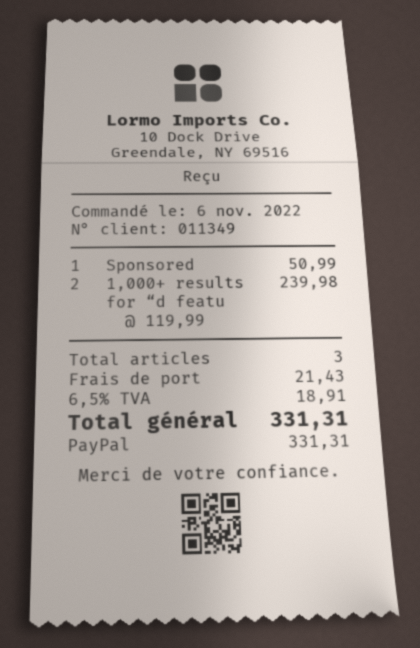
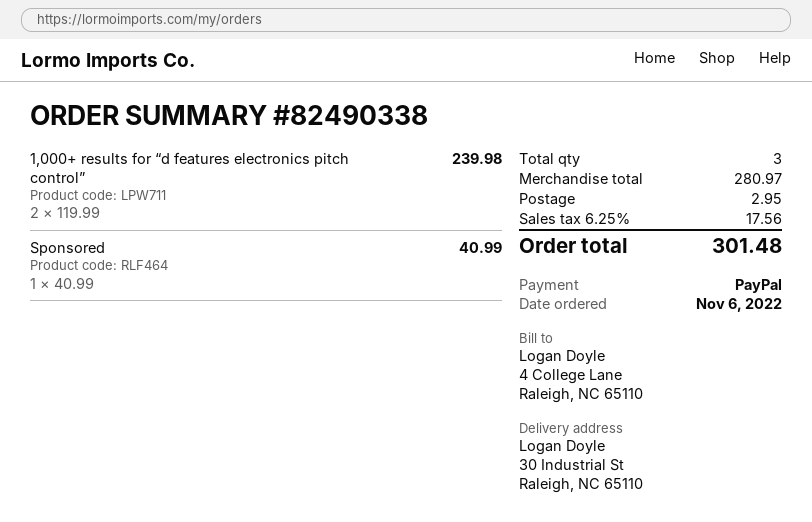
Sponsored: 1 x 50.99 = 50.99 -> 1 x 40.99 = 40.99
shipping: 21.43 -> 2.95
tax: 6.5% = 18.91 -> 6.25% = 17.56
total: 331.31 -> 301.48

